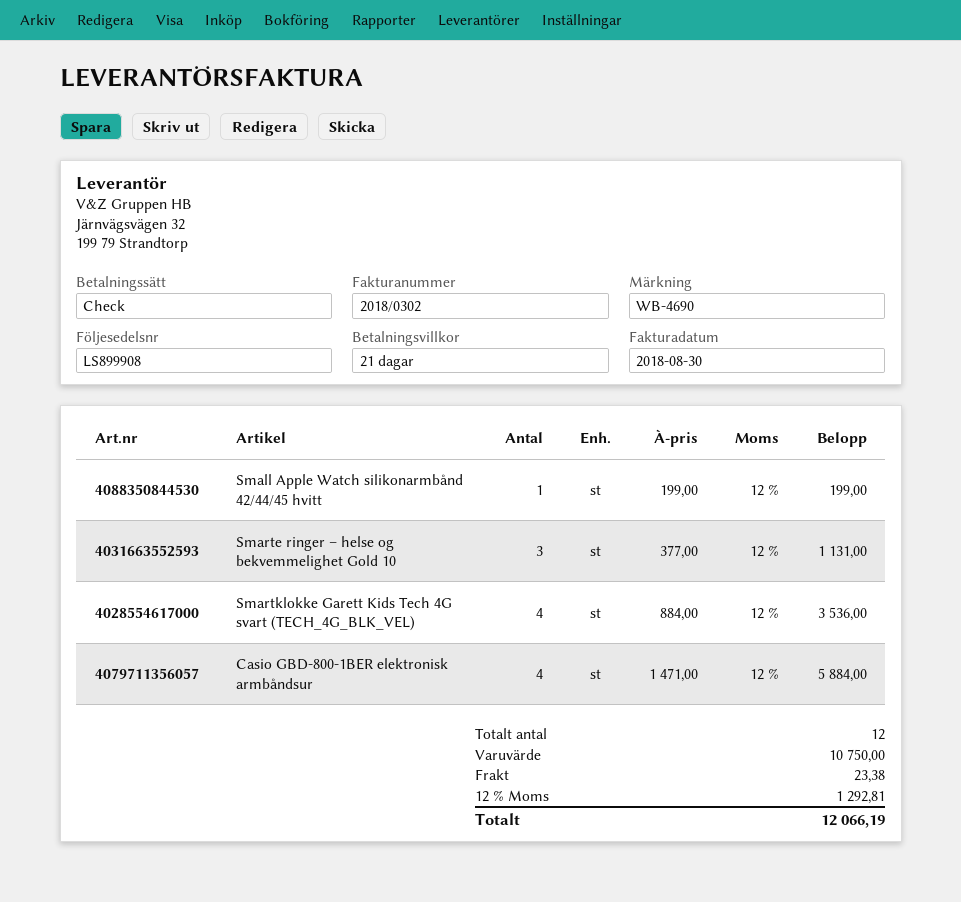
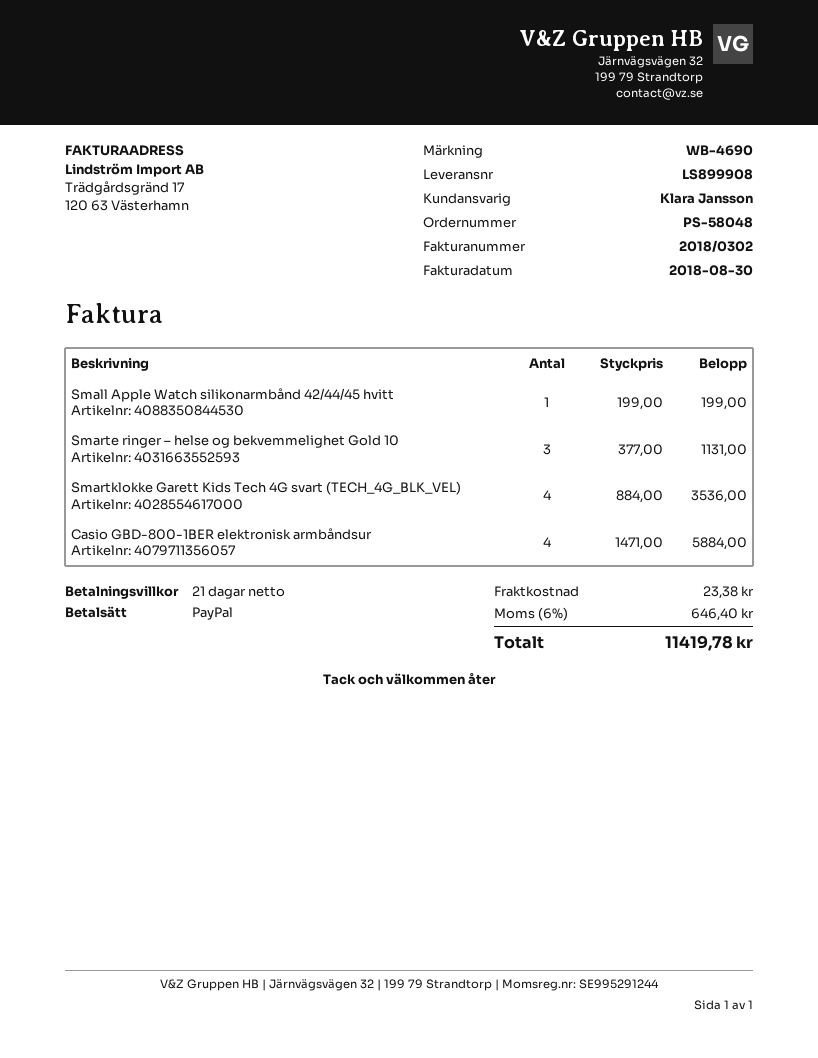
payment method: cheque -> PayPal
tax: 12% = 1292.81 -> 6% = 646.40
total: 12066.19 -> 11419.78

